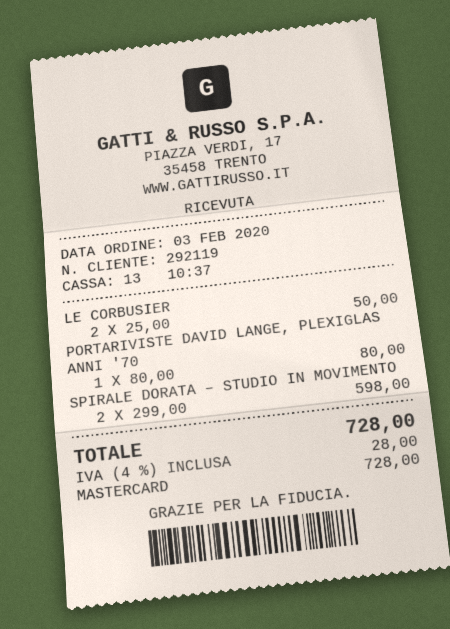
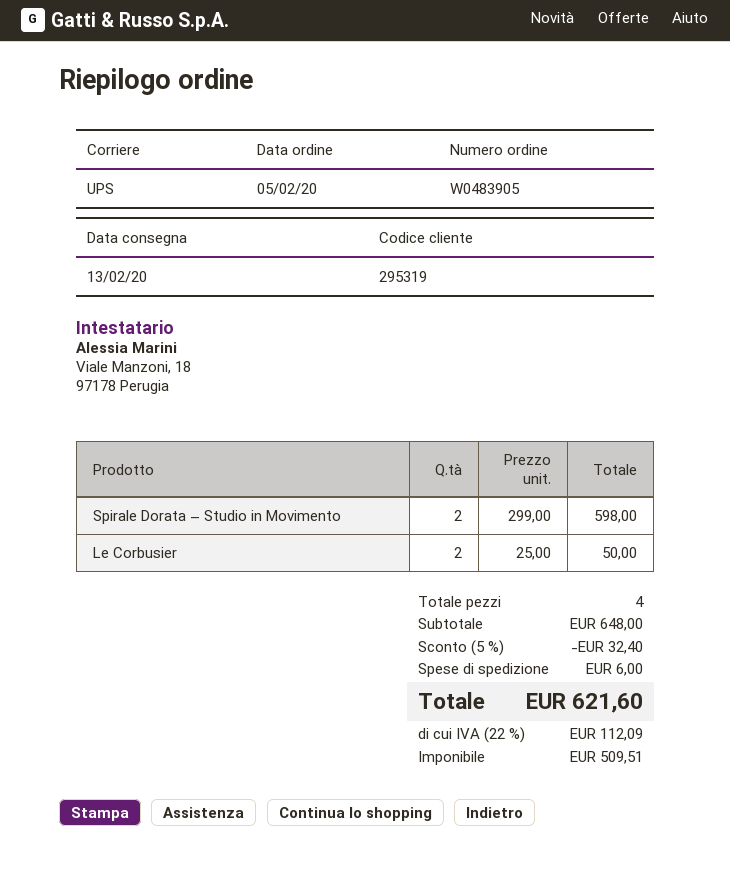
order date: 2020-02-03 -> 2020-02-05
customer number: 292119 -> 295319
PORTARIVISTE DAVID LANGE, PLEXIGLAS ANNI '70: 1 x 80.00 = 80.00 -> none
discount: none -> 5% = 32.40
shipping: none -> 6.00
tax: 4% = 28.00 -> 22% = 112.09
total: 728.00 -> 621.60

